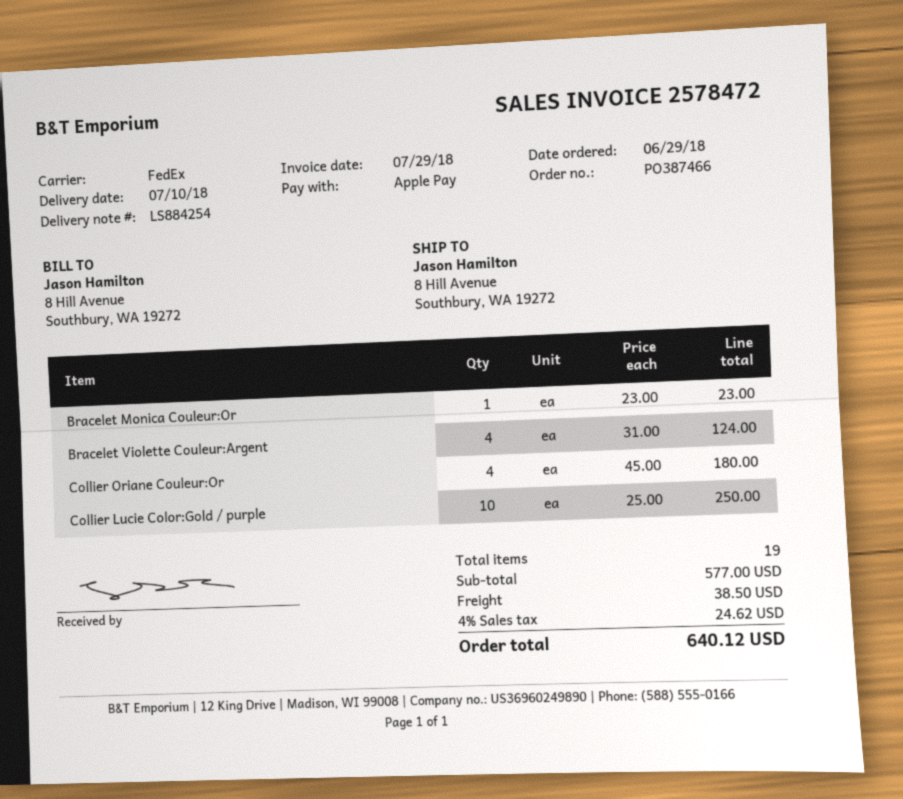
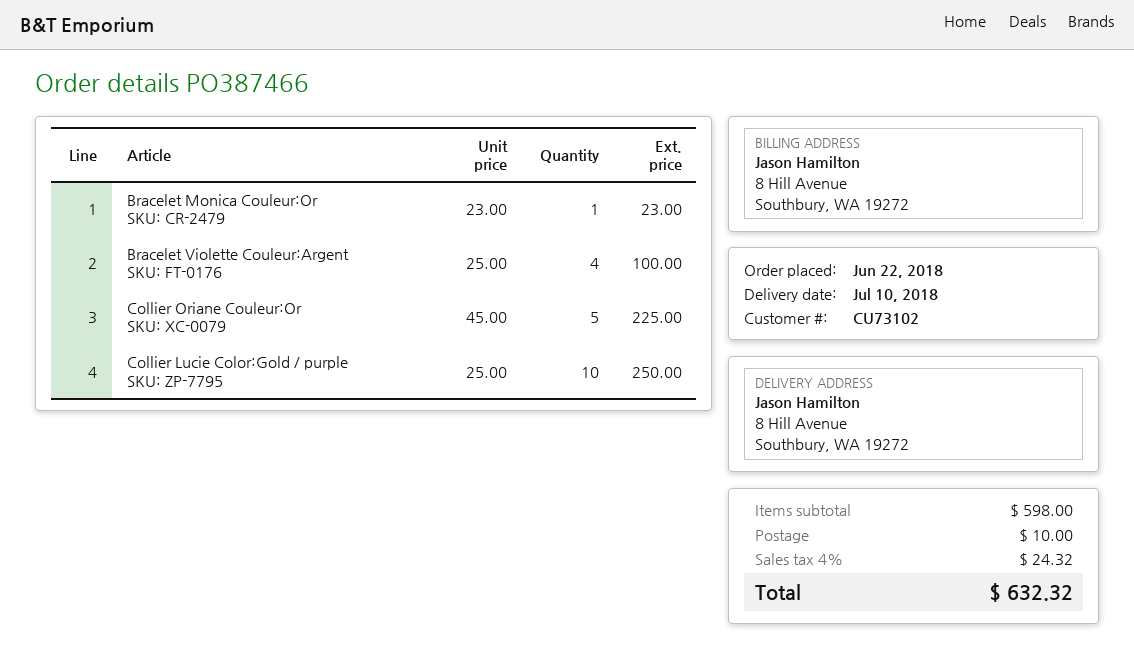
order date: 2018-06-29 -> 2018-06-22
Bracelet Violette Couleur:Argent: 4 x 31.00 = 124.00 -> 4 x 25.00 = 100.00
Collier Oriane Couleur:Or: 4 x 45.00 = 180.00 -> 5 x 45.00 = 225.00
subtotal: 577.00 -> 598.00
shipping: 38.50 -> 10.00
tax: 4% = 24.62 -> 4% = 24.32
total: 640.12 -> 632.32

